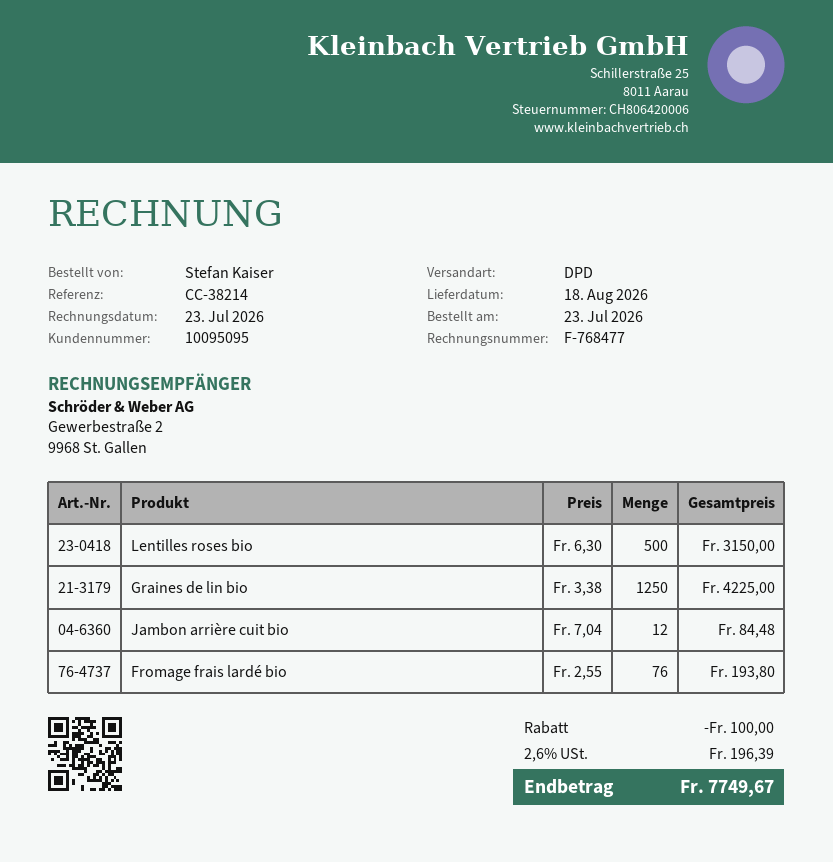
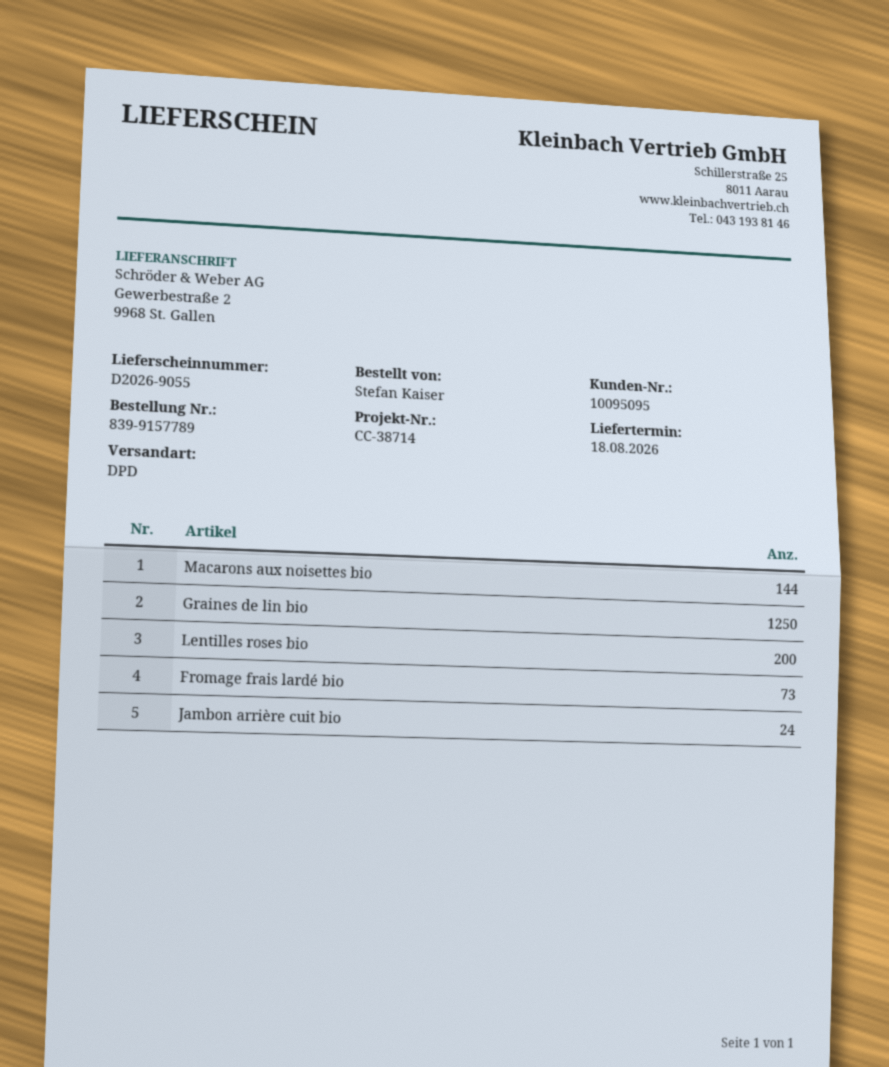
reference: CC-38214 -> CC-38714
Lentilles roses bio: 500 -> 200
Jambon arrière cuit bio: 12 -> 24
Fromage frais lardé bio: 76 -> 73
Macarons aux noisettes bio: none -> 144

